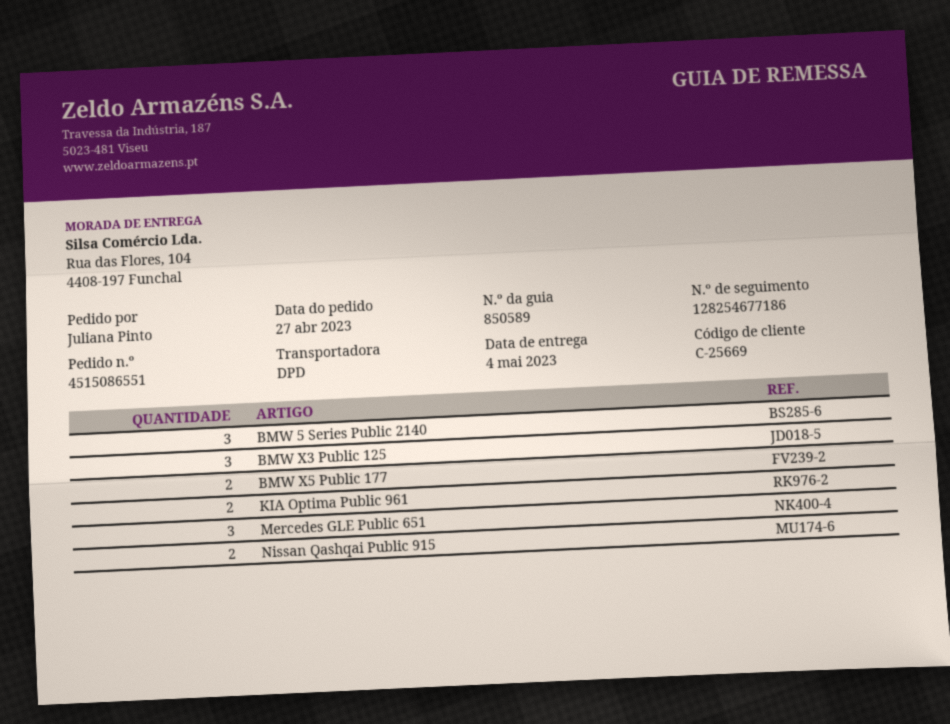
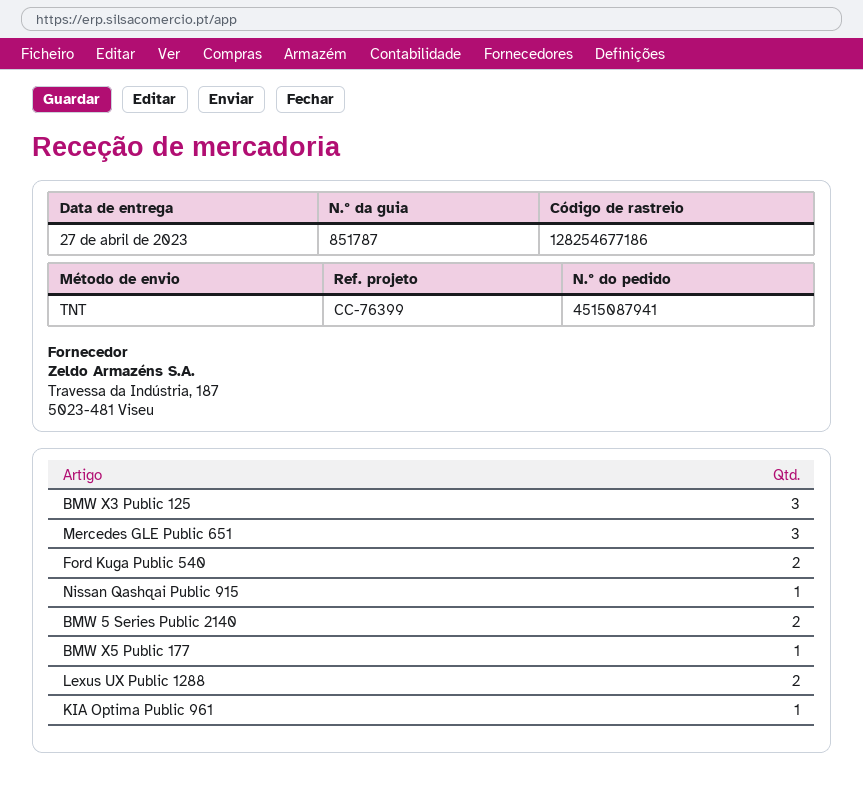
order number: 4515086551 -> 4515087941
delivery note number: 850589 -> 851787
delivery date: 2023-05-04 -> 2023-04-27
shipping method: DPD -> TNT
BMW 5 Series Public 2140: 3 -> 2
BMW X5 Public 177: 2 -> 1
KIA Optima Public 961: 2 -> 1
Nissan Qashqai Public 915: 2 -> 1
Ford Kuga Public 540: none -> 2
Lexus UX Public 1288: none -> 2

